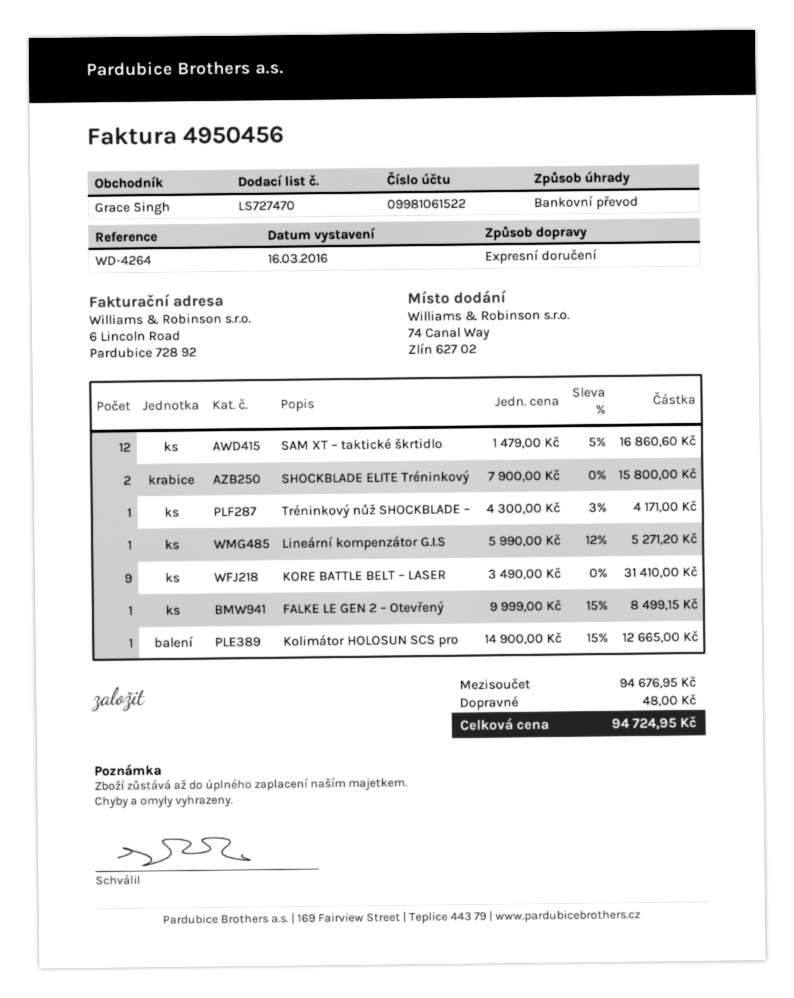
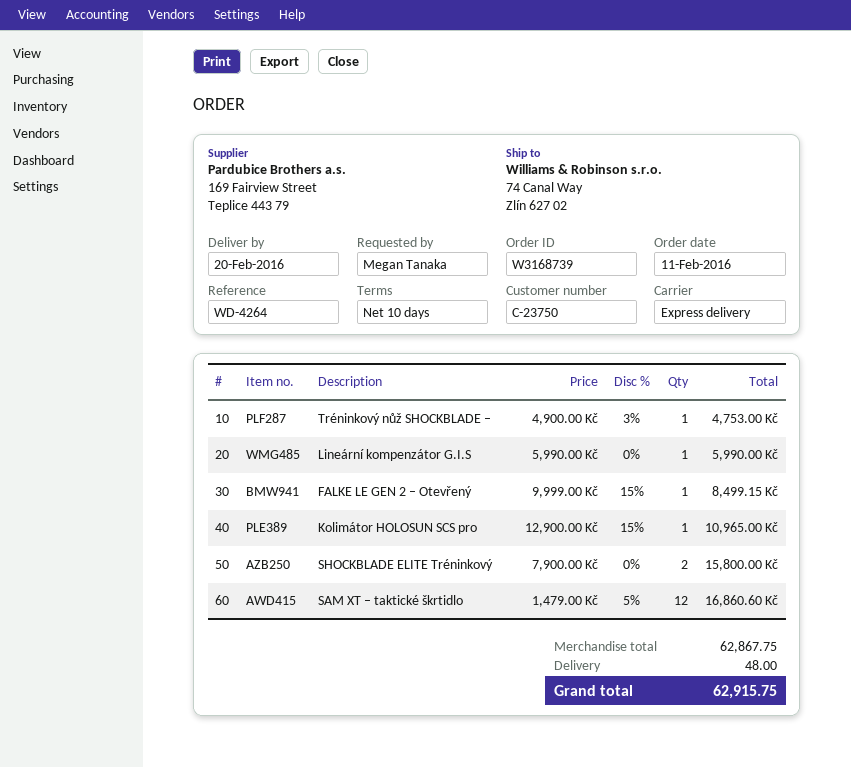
Tréninkový nůž SHOCKBLADE –: 1 x 4300.00 - 3% = 4171.00 -> 1 x 4900.00 - 3% = 4753.00
Lineární kompenzátor G.I.S: 1 x 5990.00 - 12% = 5271.20 -> 1 x 5990.00 = 5990.00
KORE BATTLE BELT – LASER: 9 x 3490.00 = 31410.00 -> none
Kolimátor HOLOSUN SCS pro: 1 x 14900.00 - 15% = 12665.00 -> 1 x 12900.00 - 15% = 10965.00
subtotal: 94676.95 -> 62867.75
total: 94724.95 -> 62915.75

